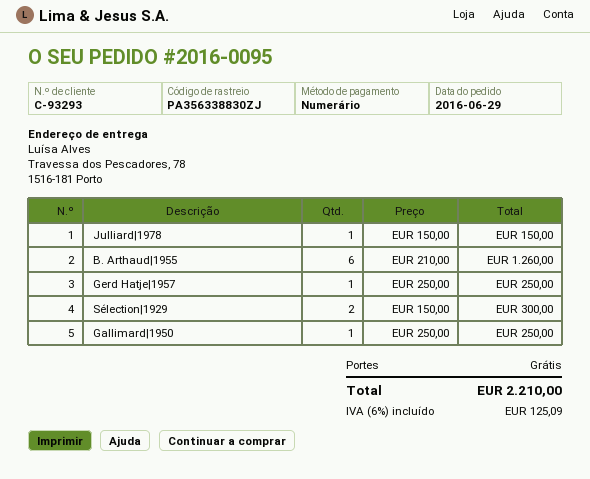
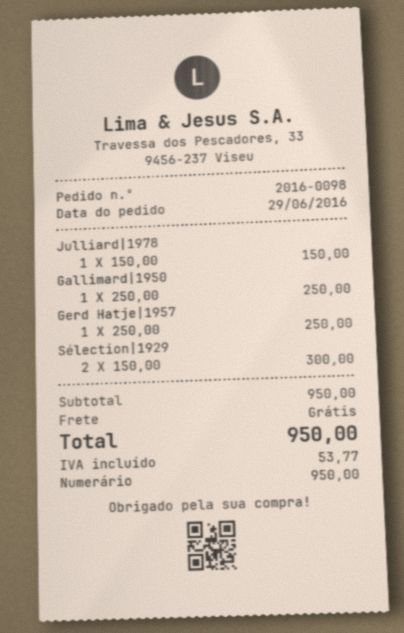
order number: 2016-0095 -> 2016-0098
B. Arthaud|1955: 6 x 210.00 = 1260.00 -> none
tax: 125.09 -> 53.77
total: 2210.00 -> 950.00

